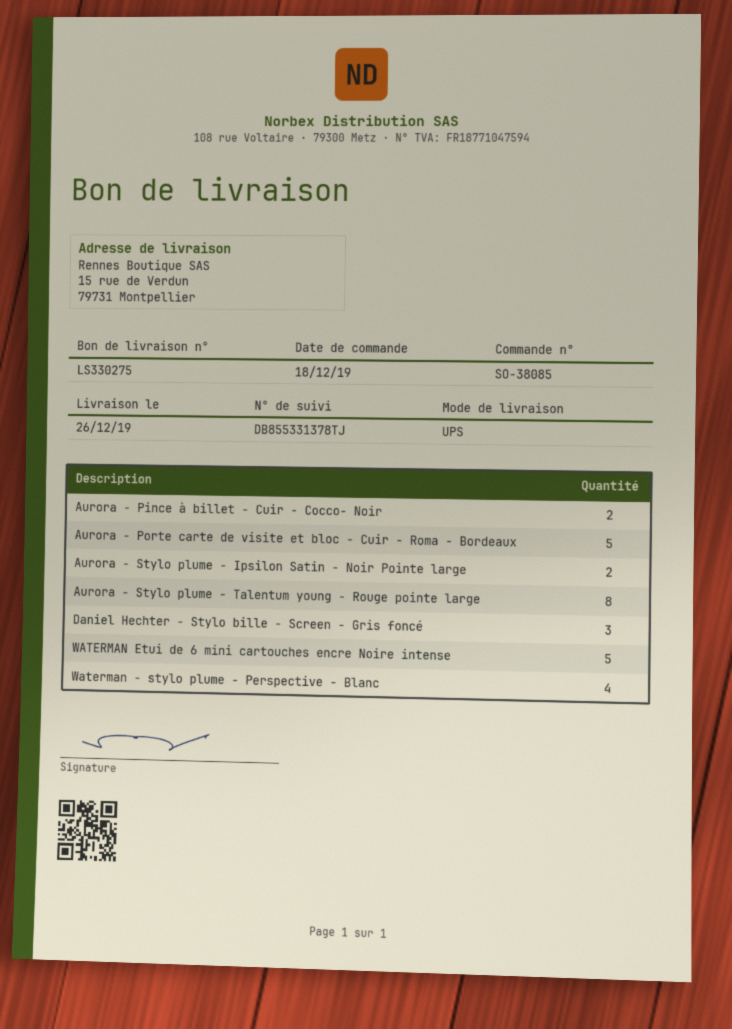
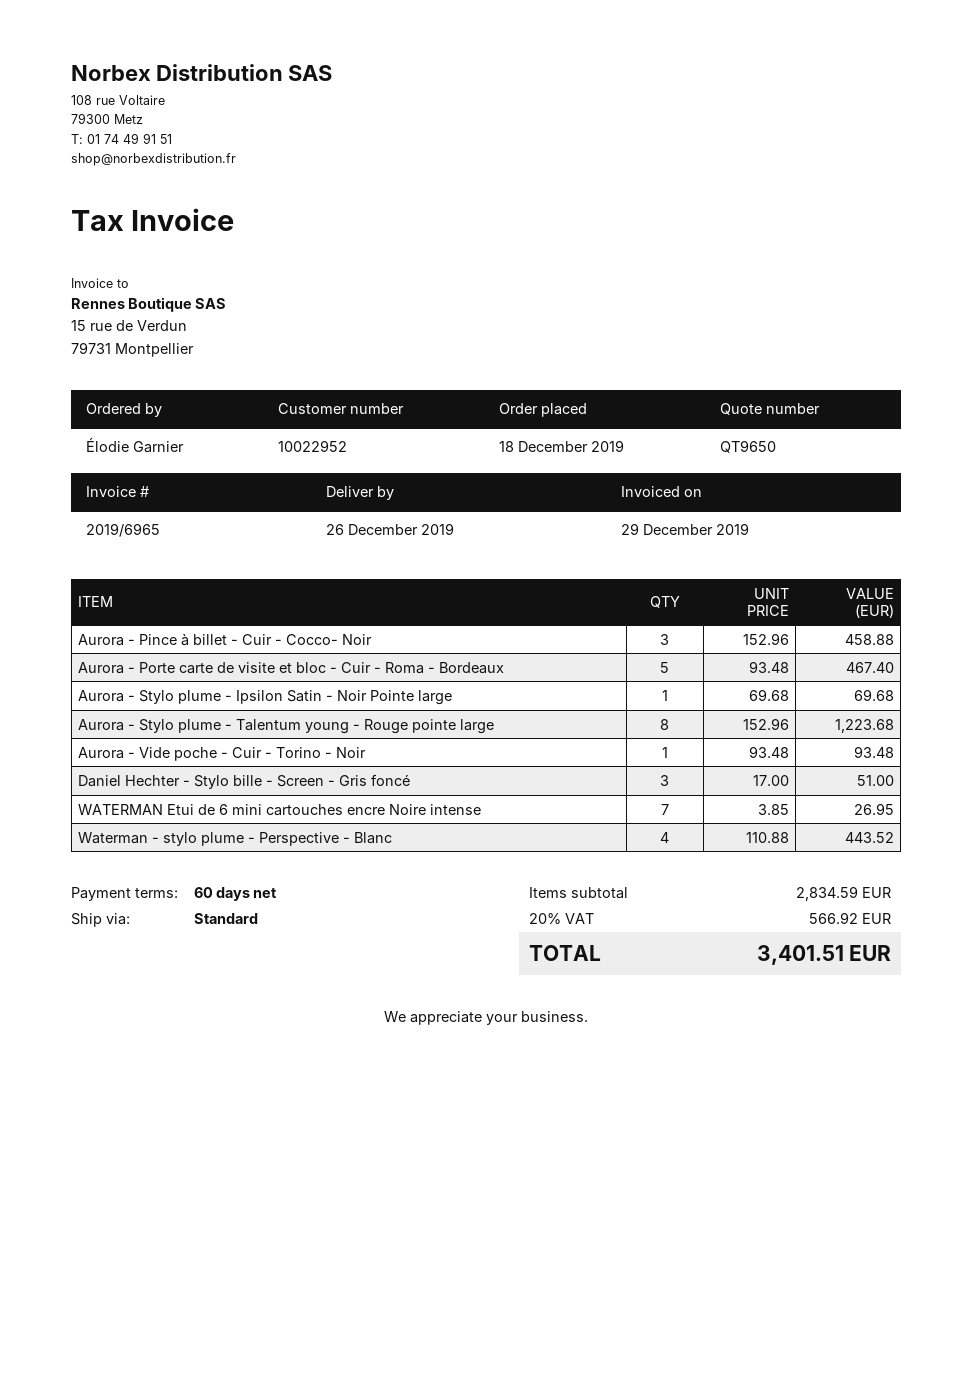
shipping method: UPS -> standard
Aurora - Pince à billet - Cuir - Cocco- Noir: 2 -> 3
Aurora - Stylo plume - Ipsilon Satin - Noir Pointe large: 2 -> 1
WATERMAN Etui de 6 mini cartouches encre Noire intense: 5 -> 7
Aurora - Vide poche - Cuir - Torino - Noir: none -> 1

